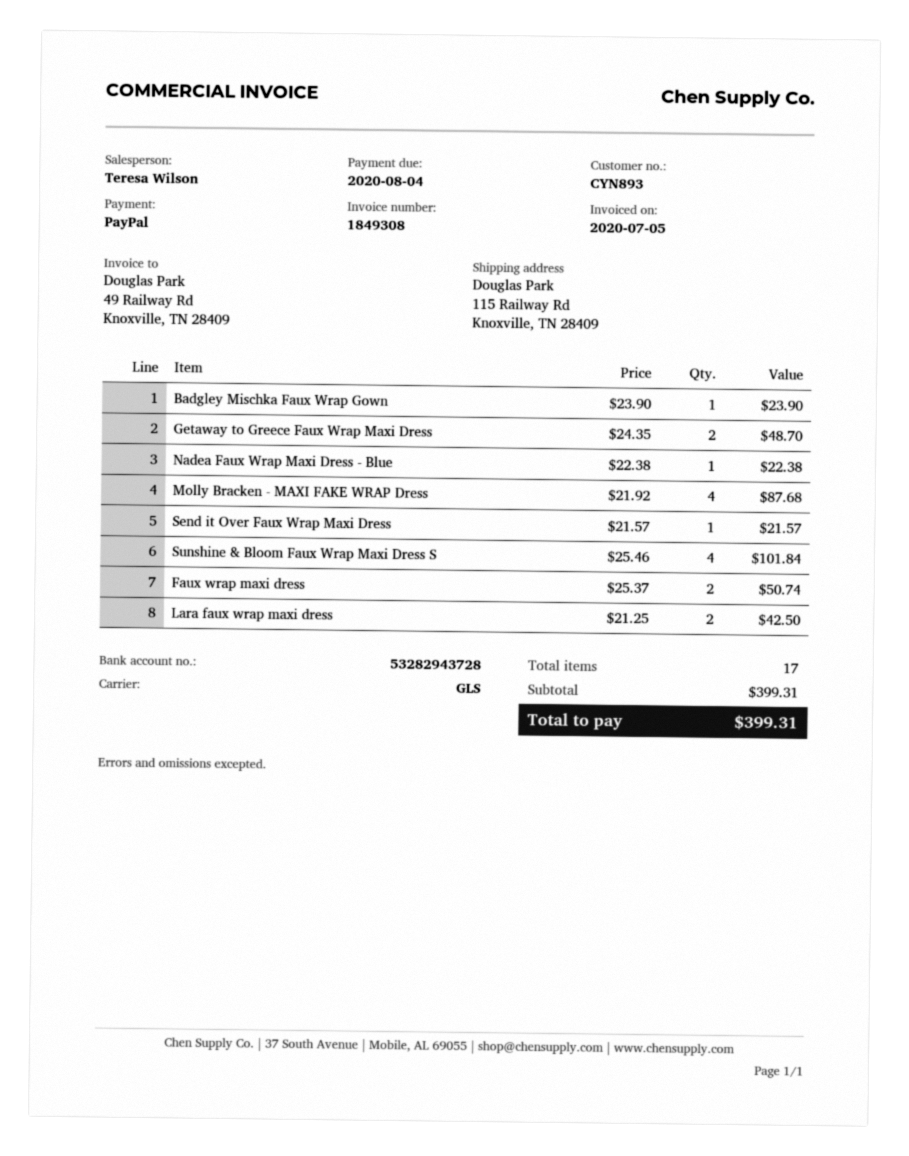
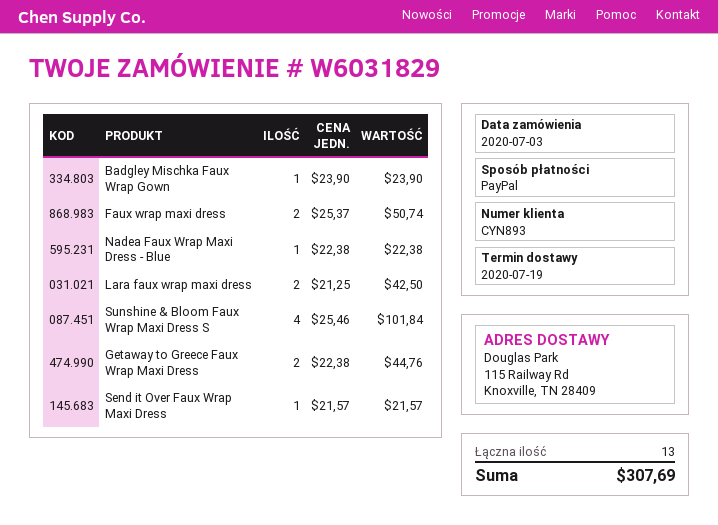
Getaway to Greece Faux Wrap Maxi Dress: 2 x 24.35 = 48.70 -> 2 x 22.38 = 44.76
Molly Bracken - MAXI FAKE WRAP Dress: 4 x 21.92 = 87.68 -> none
total quantity: 17 -> 13
total: 399.31 -> 307.69

